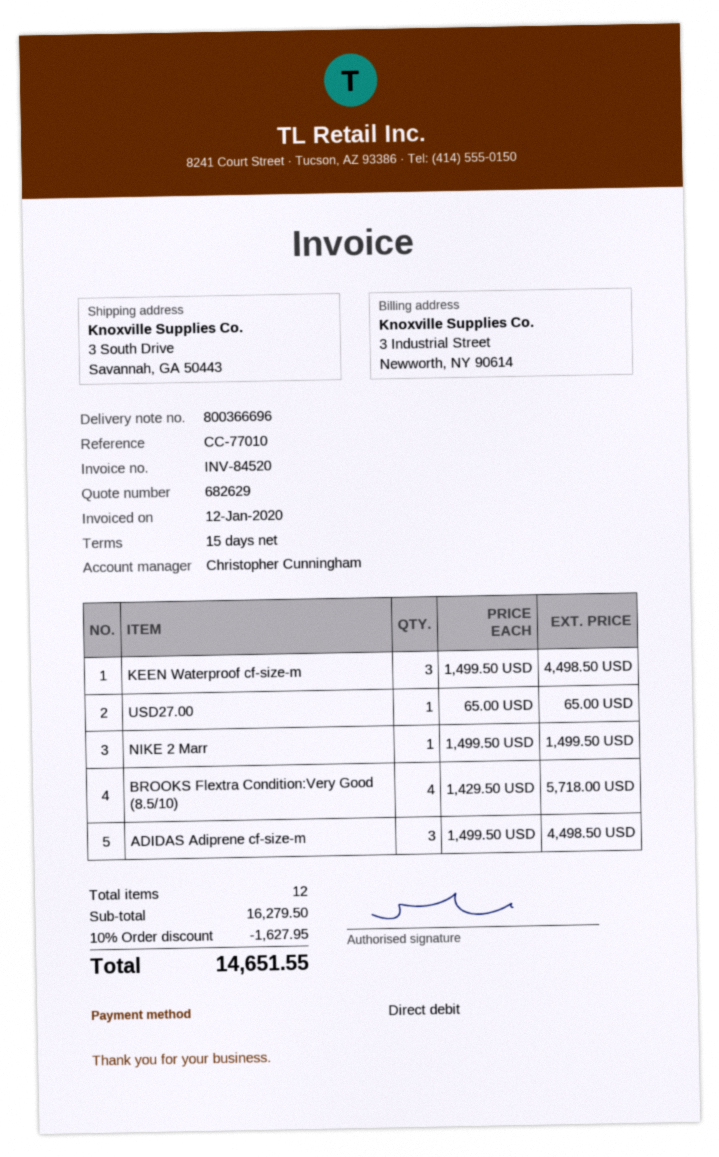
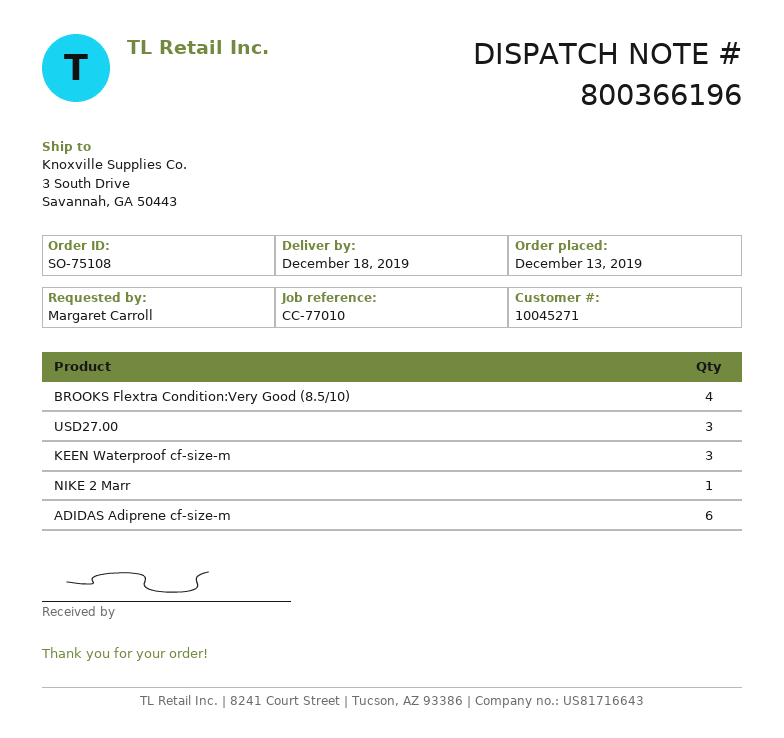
delivery note number: 800366696 -> 800366196
USD27.00: 1 -> 3
ADIDAS Adiprene cf-size-m: 3 -> 6

